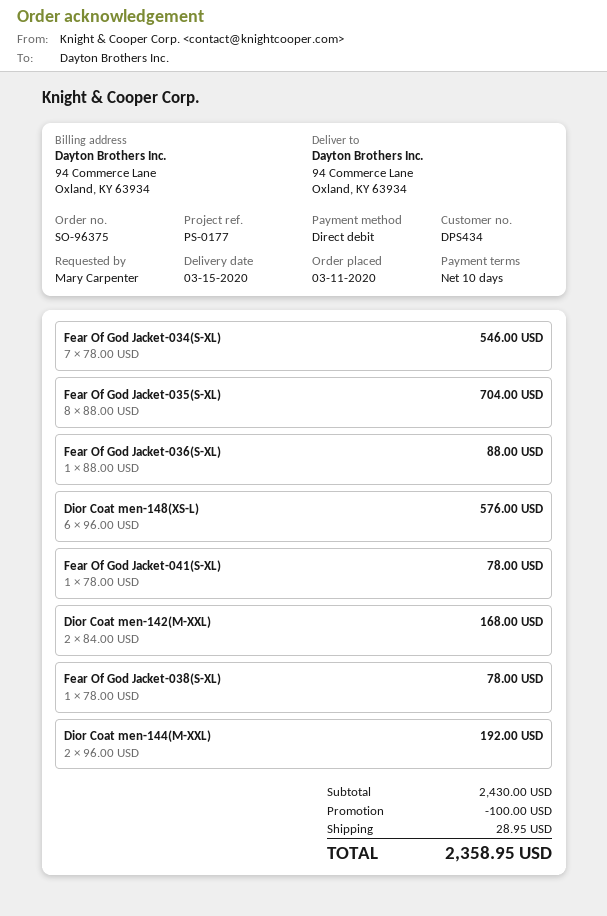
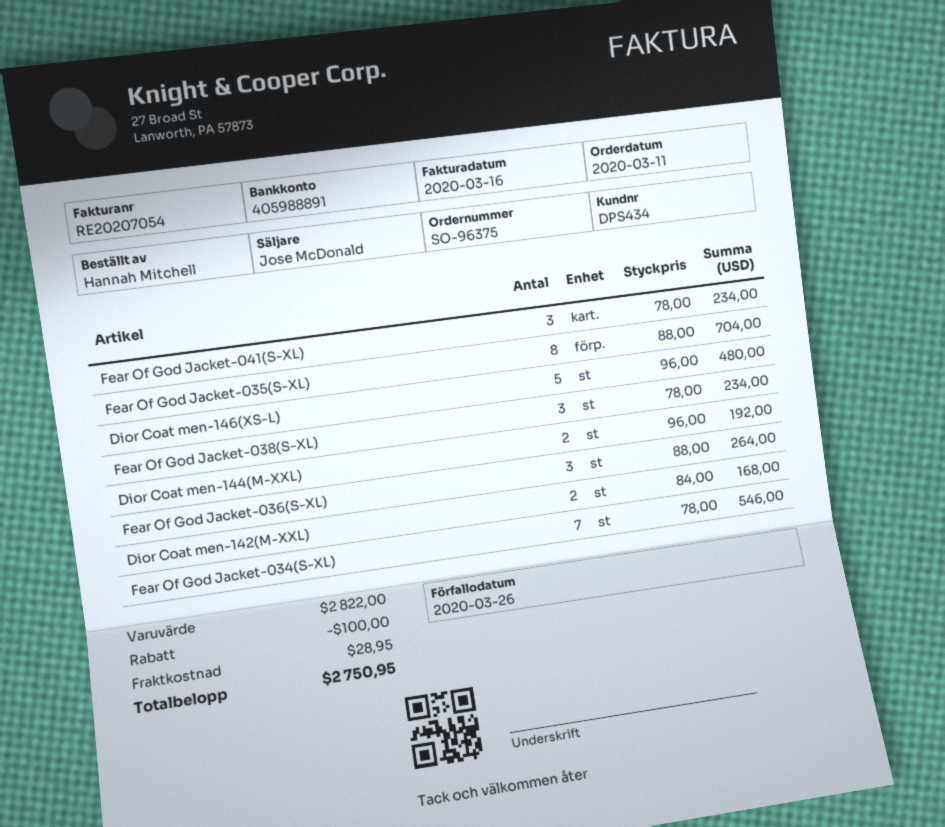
ordered by: Mary Carpenter -> Hannah Mitchell
Fear Of God Jacket-036(S-XL): 1 x 88.00 = 88.00 -> 3 x 88.00 = 264.00
Dior Coat men-148(XS-L): 6 x 96.00 = 576.00 -> none
Fear Of God Jacket-041(S-XL): 1 x 78.00 = 78.00 -> 3 x 78.00 = 234.00
Fear Of God Jacket-038(S-XL): 1 x 78.00 = 78.00 -> 3 x 78.00 = 234.00
Dior Coat men-146(XS-L): none -> 5 x 96.00 = 480.00
subtotal: 2430.00 -> 2822.00
total: 2358.95 -> 2750.95

